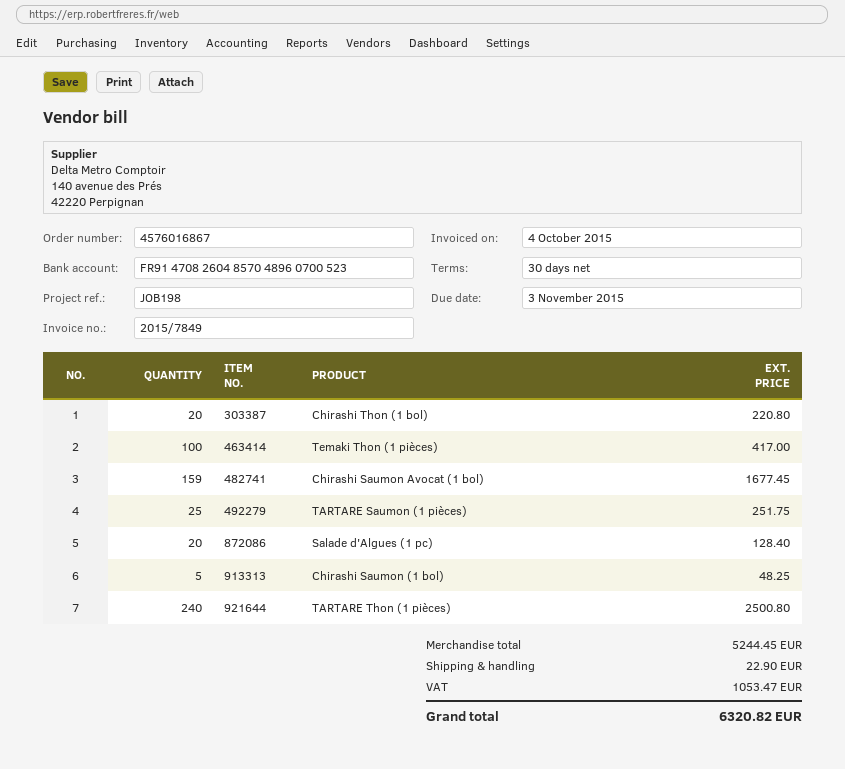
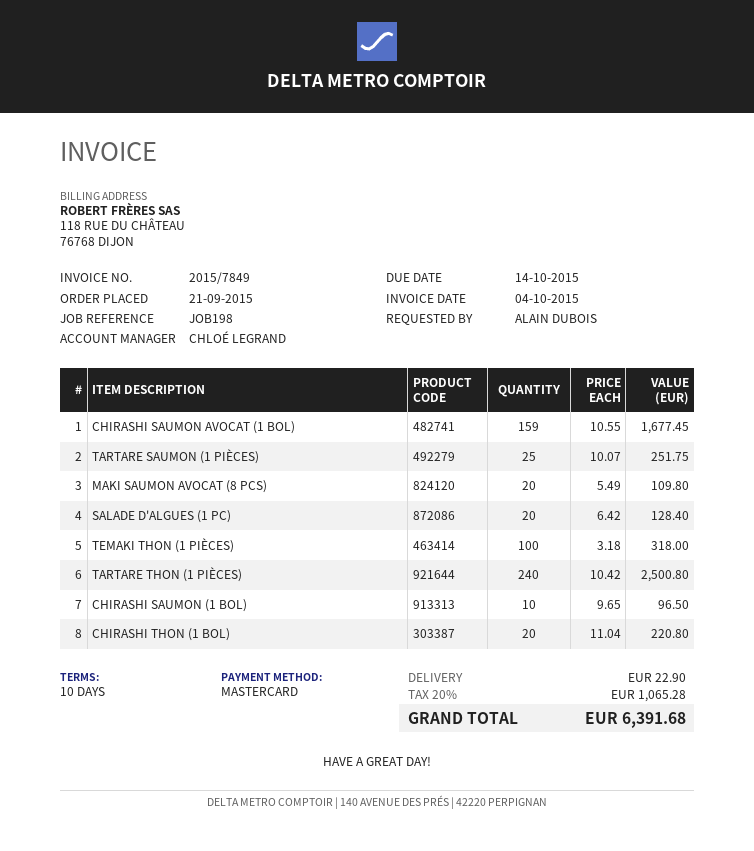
payment terms: 30 days -> 10 days
due date: 2015-11-03 -> 2015-10-14
Temaki Thon (1 pièces): 100 for 417.00 -> 100 for 318.00
Chirashi Saumon (1 bol): 5 for 48.25 -> 10 for 96.50
MAKI SAUMON AVOCAT (8 PCS): none -> 20 for 109.80
tax: 1053.47 -> 1065.28
total: 6320.82 -> 6391.68

